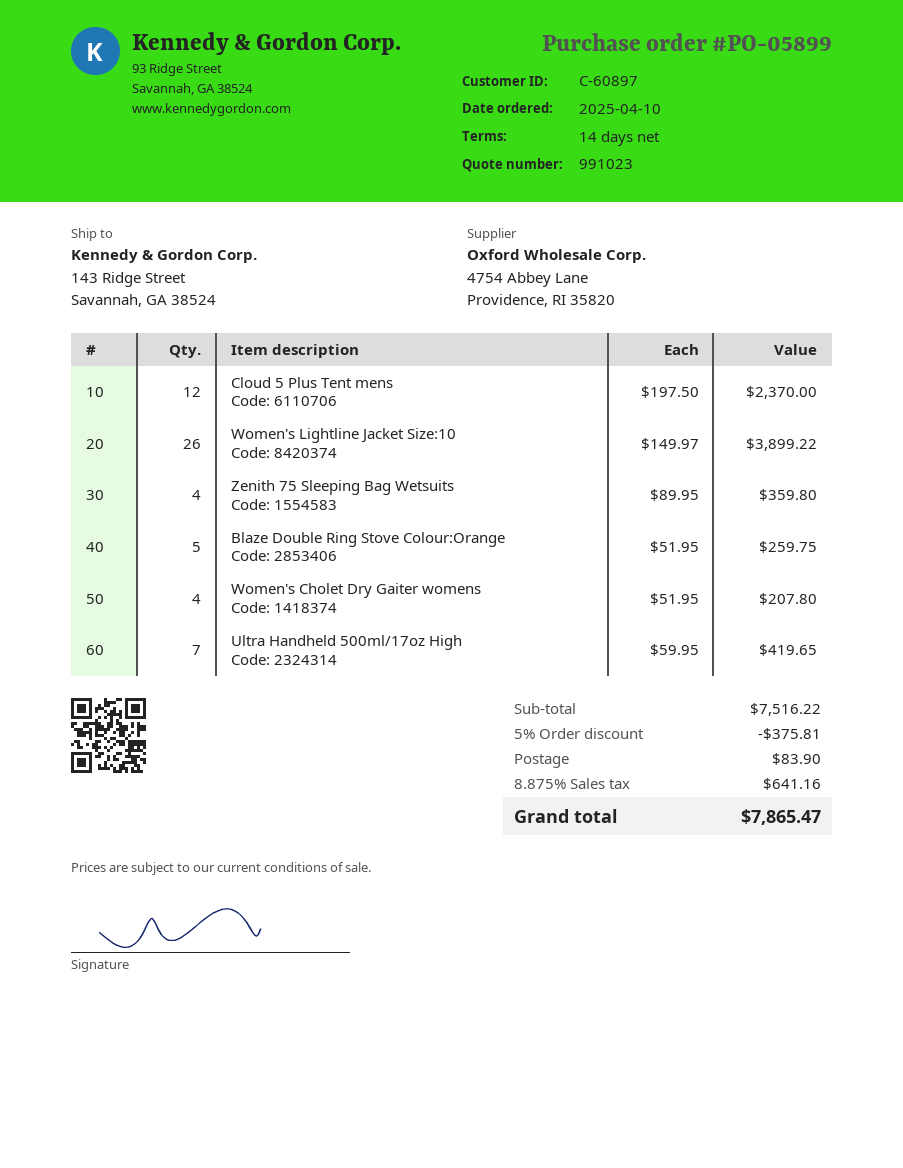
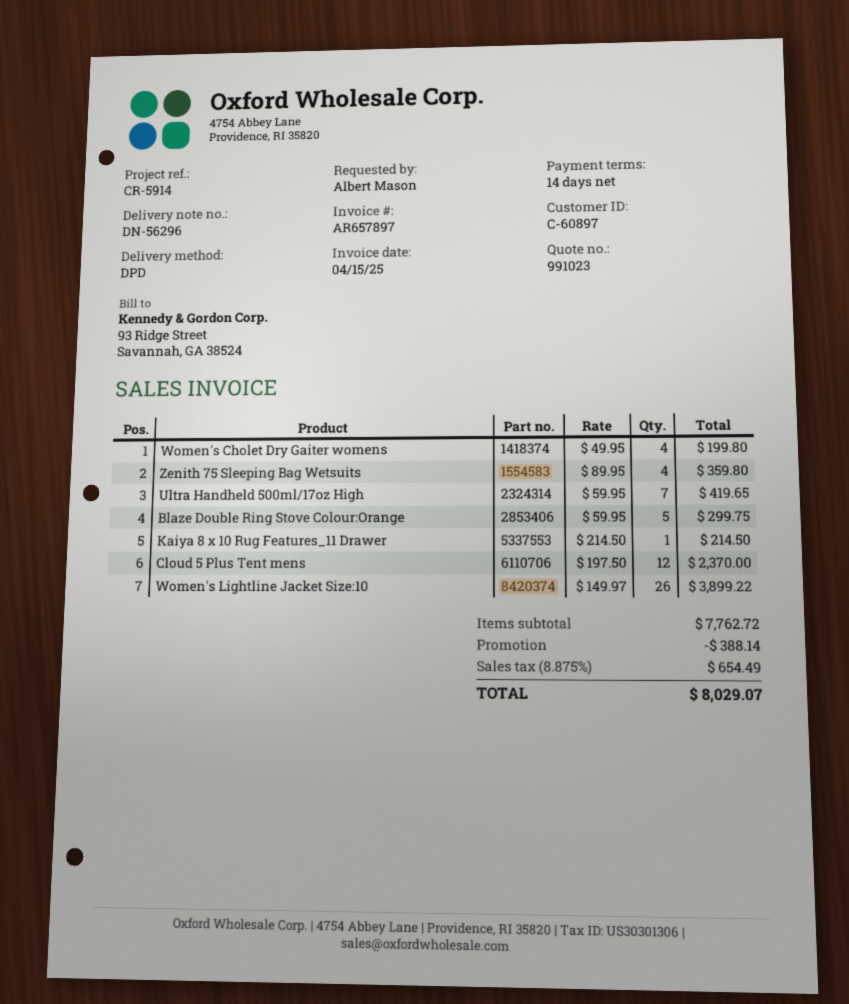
Blaze Double Ring Stove Colour:Orange: 5 x 51.95 = 259.75 -> 5 x 59.95 = 299.75
Women's Cholet Dry Gaiter womens: 4 x 51.95 = 207.80 -> 4 x 49.95 = 199.80
Kaiya 8 x 10 Rug Features_11 Drawer: none -> 1 x 214.50 = 214.50
subtotal: 7516.22 -> 7762.72
discount: 375.81 -> 388.14
shipping: 83.90 -> none
tax: 8.875% = 641.16 -> 8.875% = 654.49
total: 7865.47 -> 8029.07

